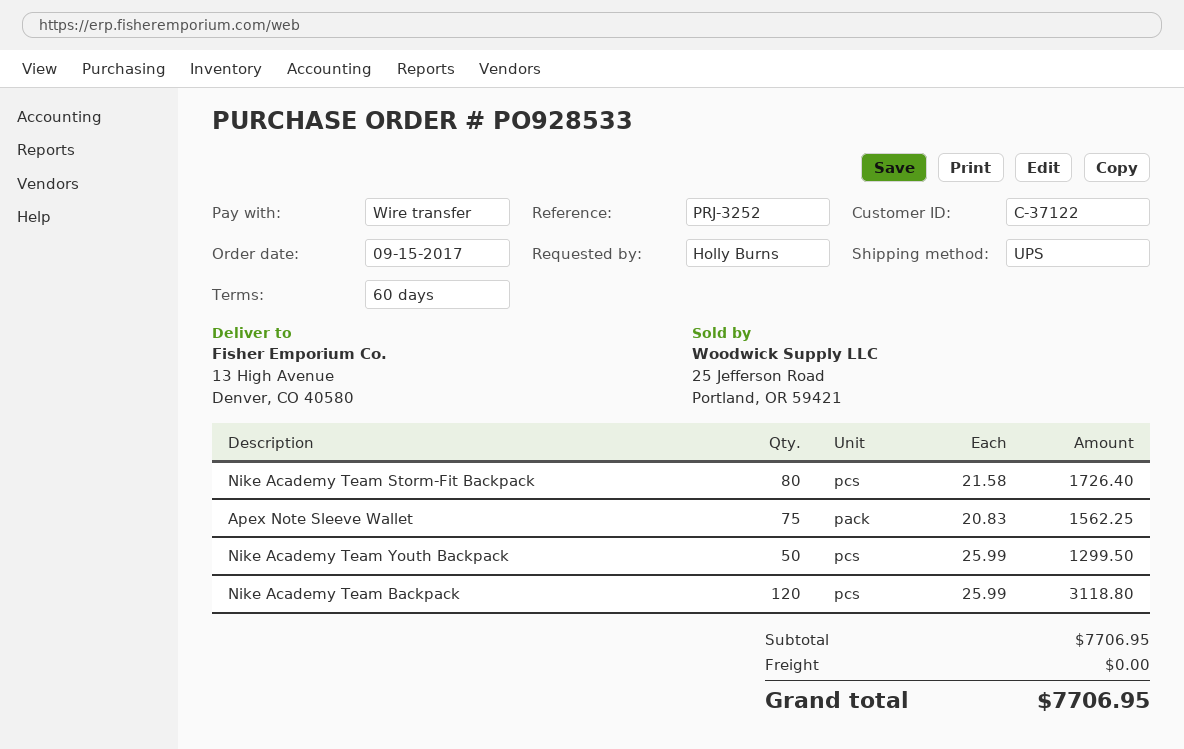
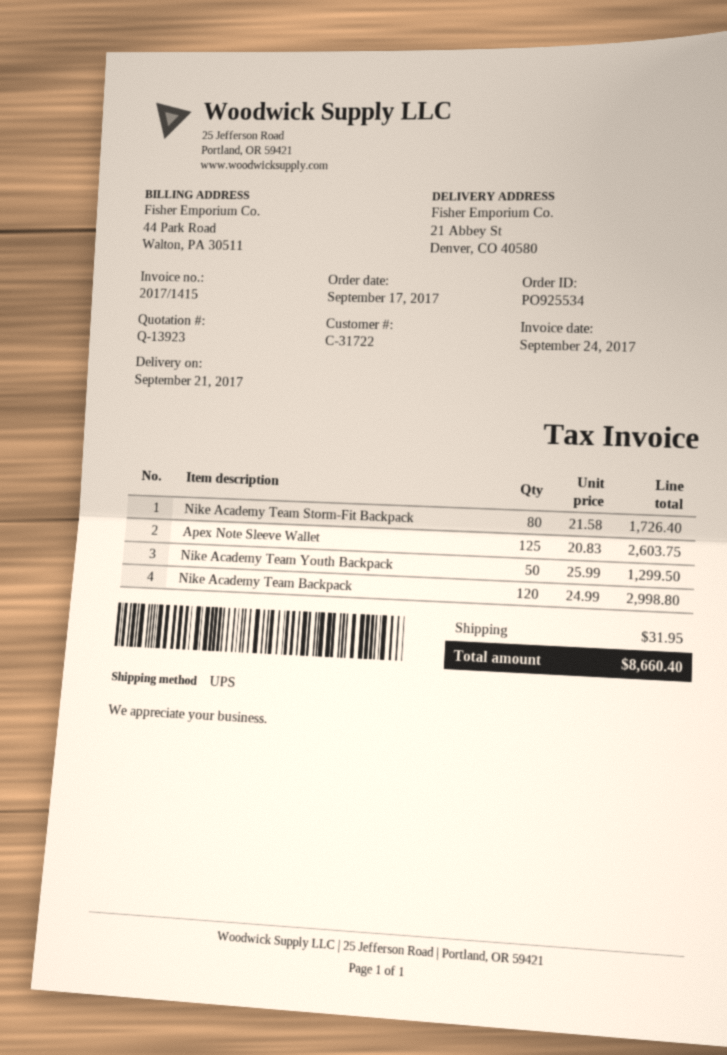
order number: PO928533 -> PO925534
order date: 2017-09-15 -> 2017-09-17
customer number: C-37122 -> C-31722
ship to: 13 High Avenue, Denver, CO 40580 -> 21 Abbey St, Denver, CO 40580
Apex Note Sleeve Wallet: 75 x 20.83 = 1562.25 -> 125 x 20.83 = 2603.75
Nike Academy Team Backpack: 120 x 25.99 = 3118.80 -> 120 x 24.99 = 2998.80
shipping: 0.00 -> 31.95
total: 7706.95 -> 8660.40

